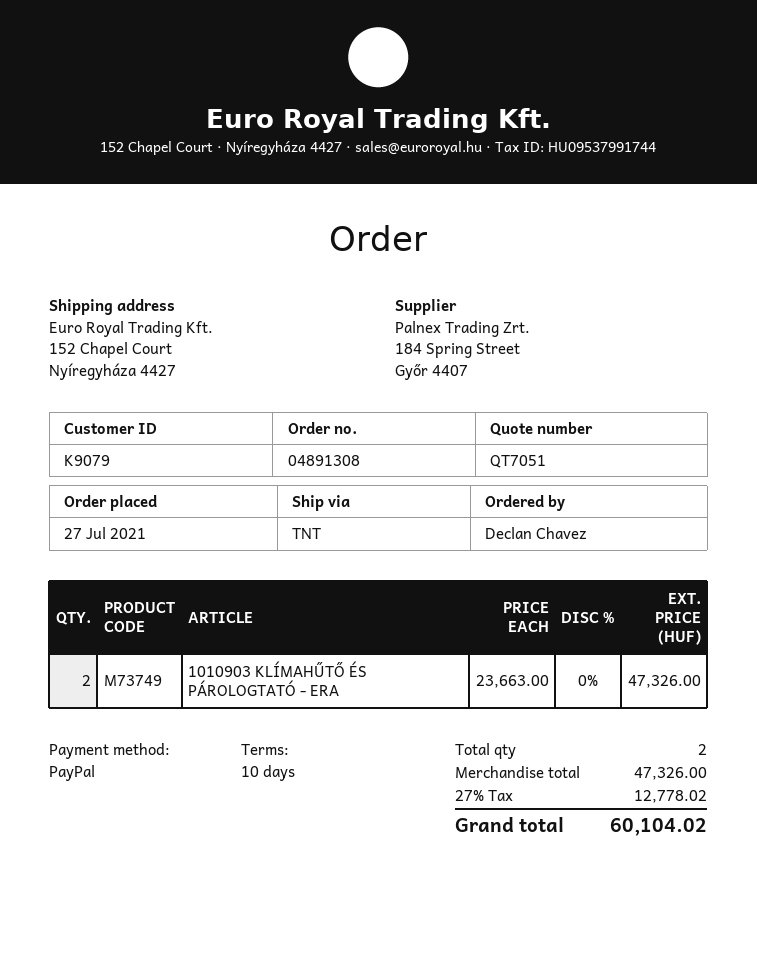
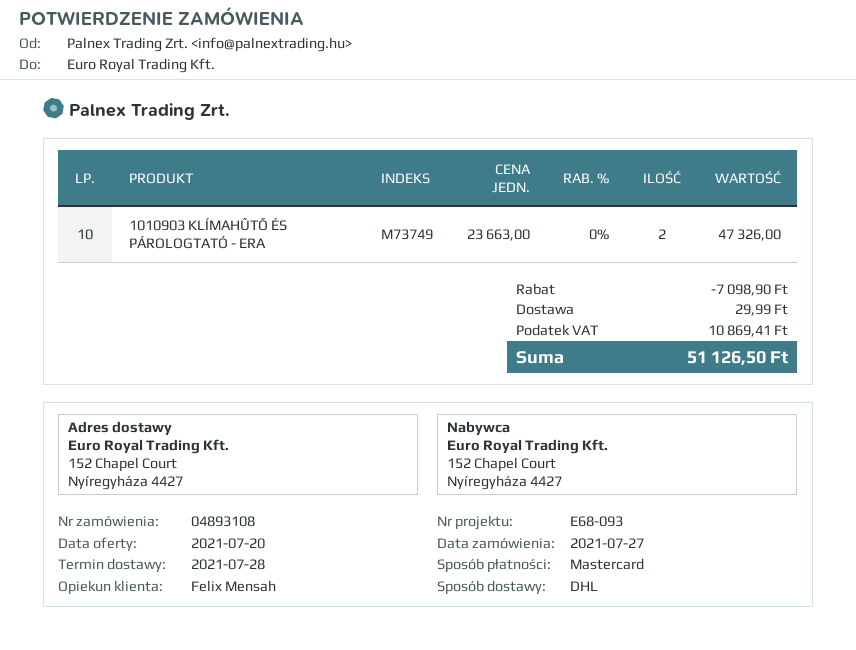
order number: 04891308 -> 04893108
payment method: PayPal -> Mastercard
shipping method: TNT -> DHL
discount: none -> 7098.90
shipping: none -> 29.99
tax: 12778.02 -> 10869.41
total: 60104.02 -> 51126.50

